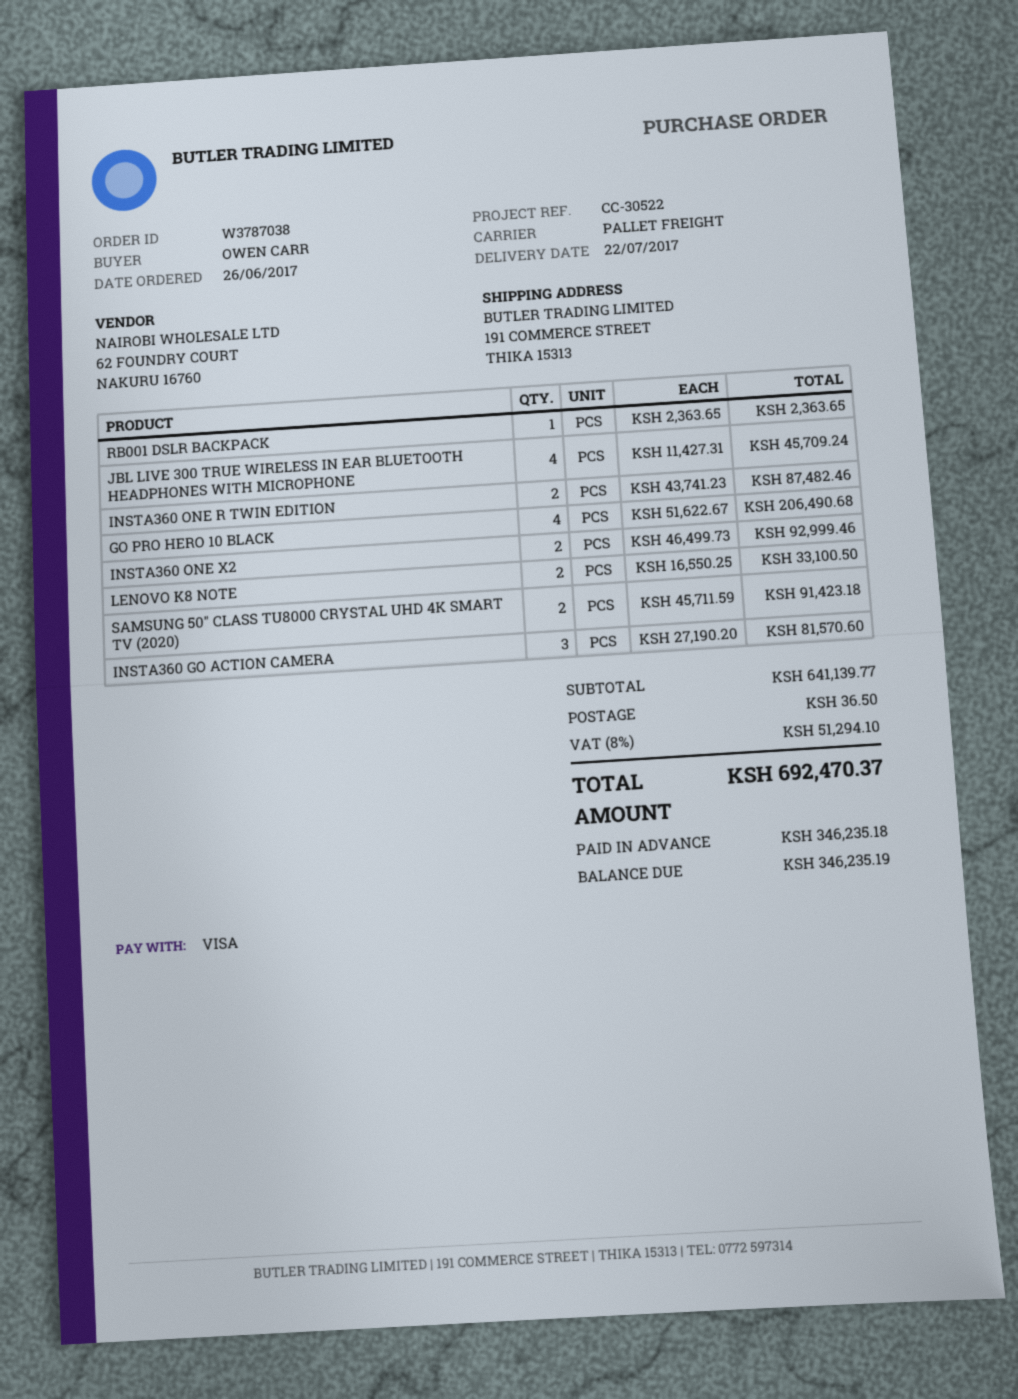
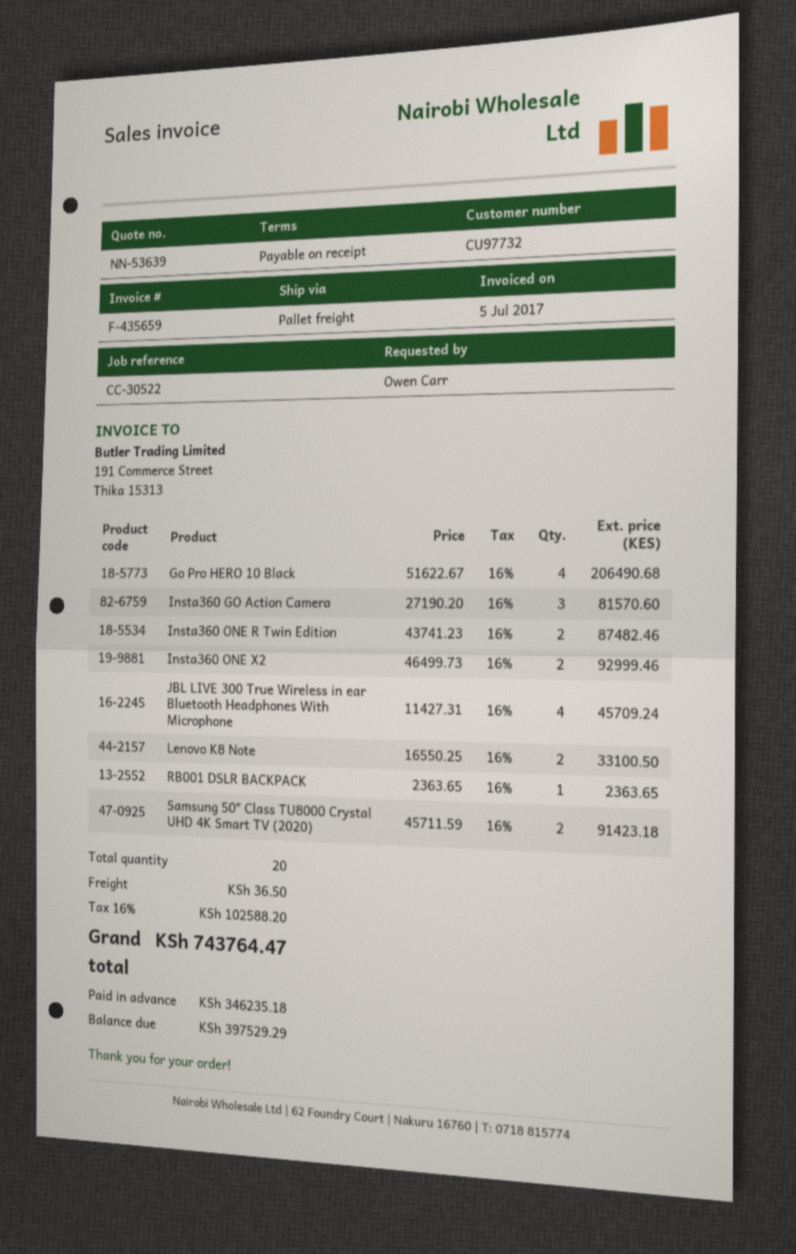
tax: 8% = 51294.10 -> 16% = 102588.20
total: 692470.37 -> 743764.47
balance: 346235.19 -> 397529.29

